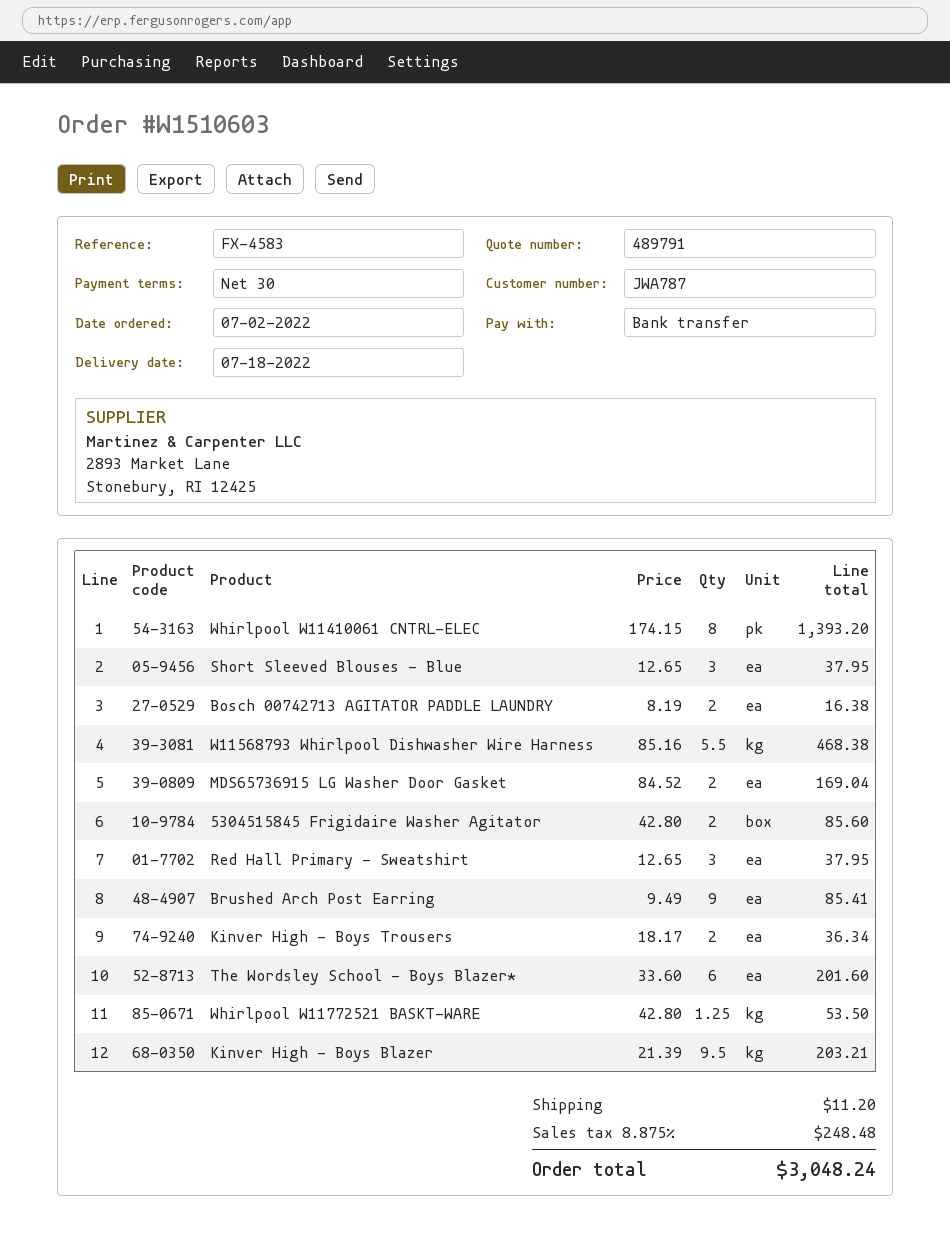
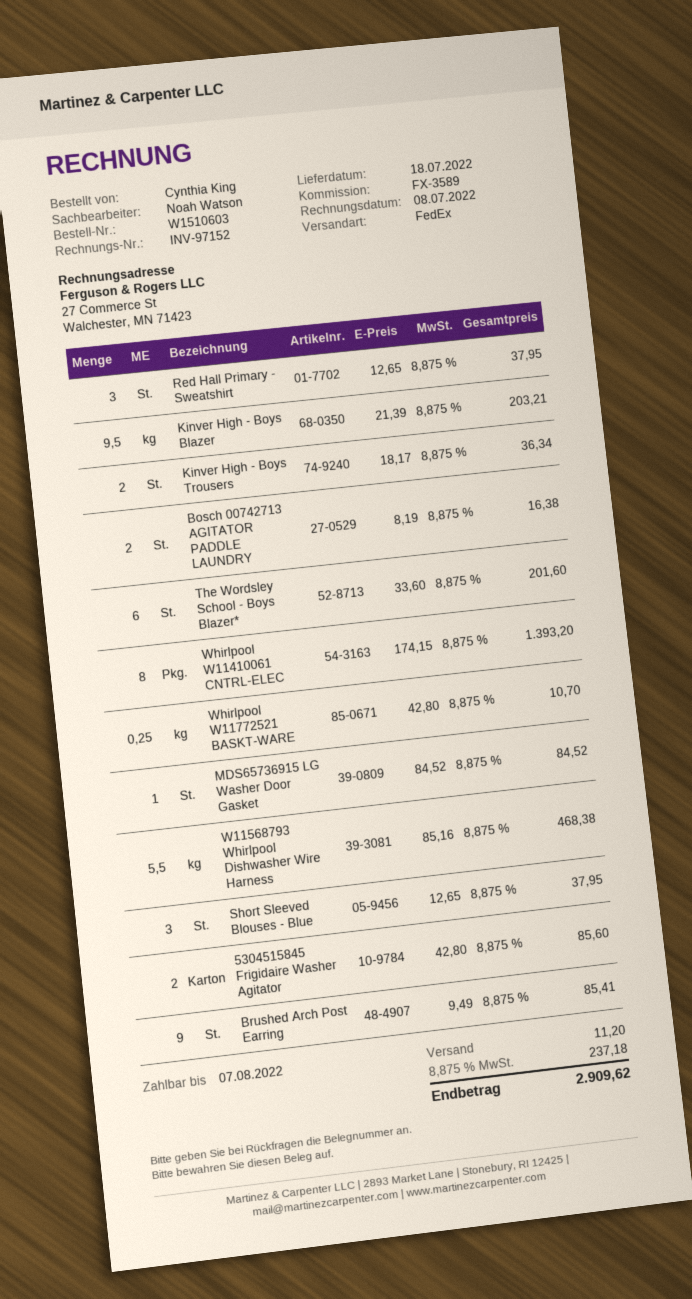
reference: FX-4583 -> FX-3589
MDS65736915 LG Washer Door Gasket: 2 x 84.52 = 169.04 -> 1 x 84.52 = 84.52
Whirlpool W11772521 BASKT-WARE: 1.25 x 42.80 = 53.50 -> 0.25 x 42.80 = 10.70
tax: 8.875% = 248.48 -> 8.875% = 237.18
total: 3048.24 -> 2909.62

